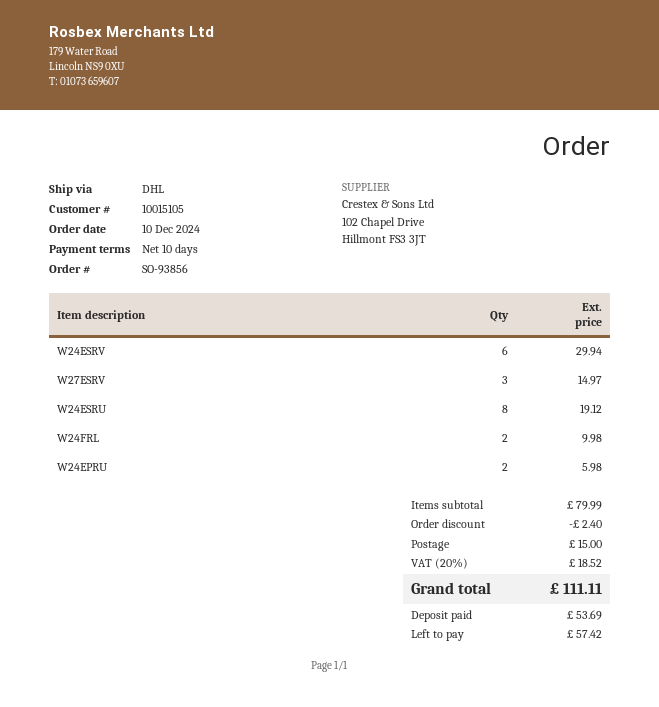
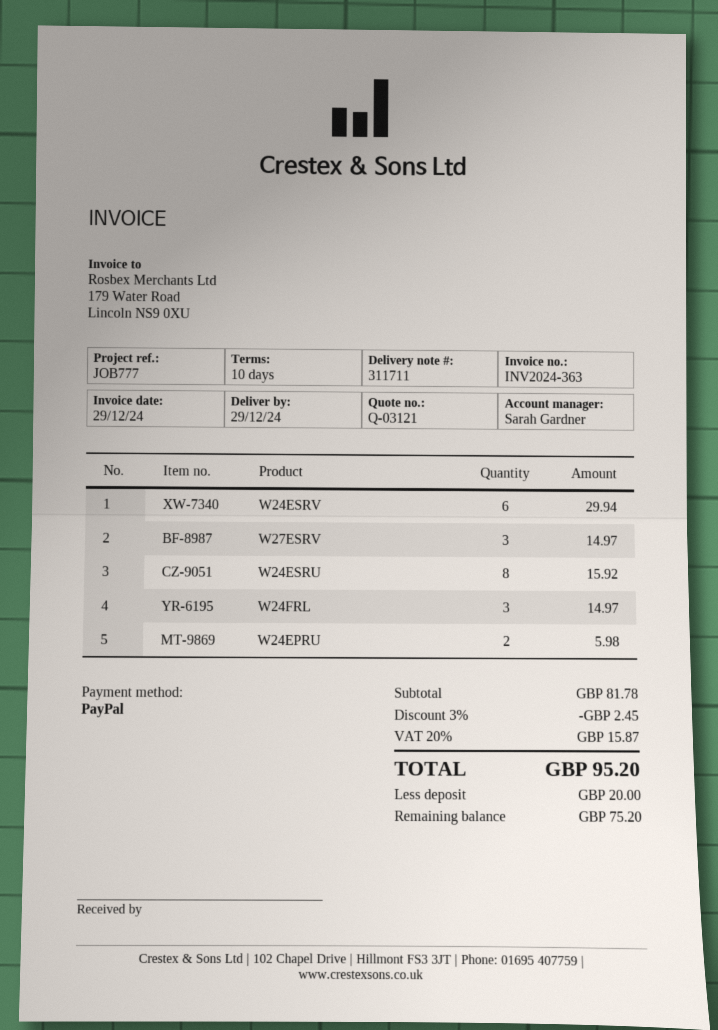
W24ESRU: 8 for 19.12 -> 8 for 15.92
W24FRL: 2 for 9.98 -> 3 for 14.97
subtotal: 79.99 -> 81.78
discount: 2.40 -> 2.45
shipping: 15.00 -> none
tax: 20% = 18.52 -> 20% = 15.87
total: 111.11 -> 95.20
deposit: 53.69 -> 20.00
balance: 57.42 -> 75.20

